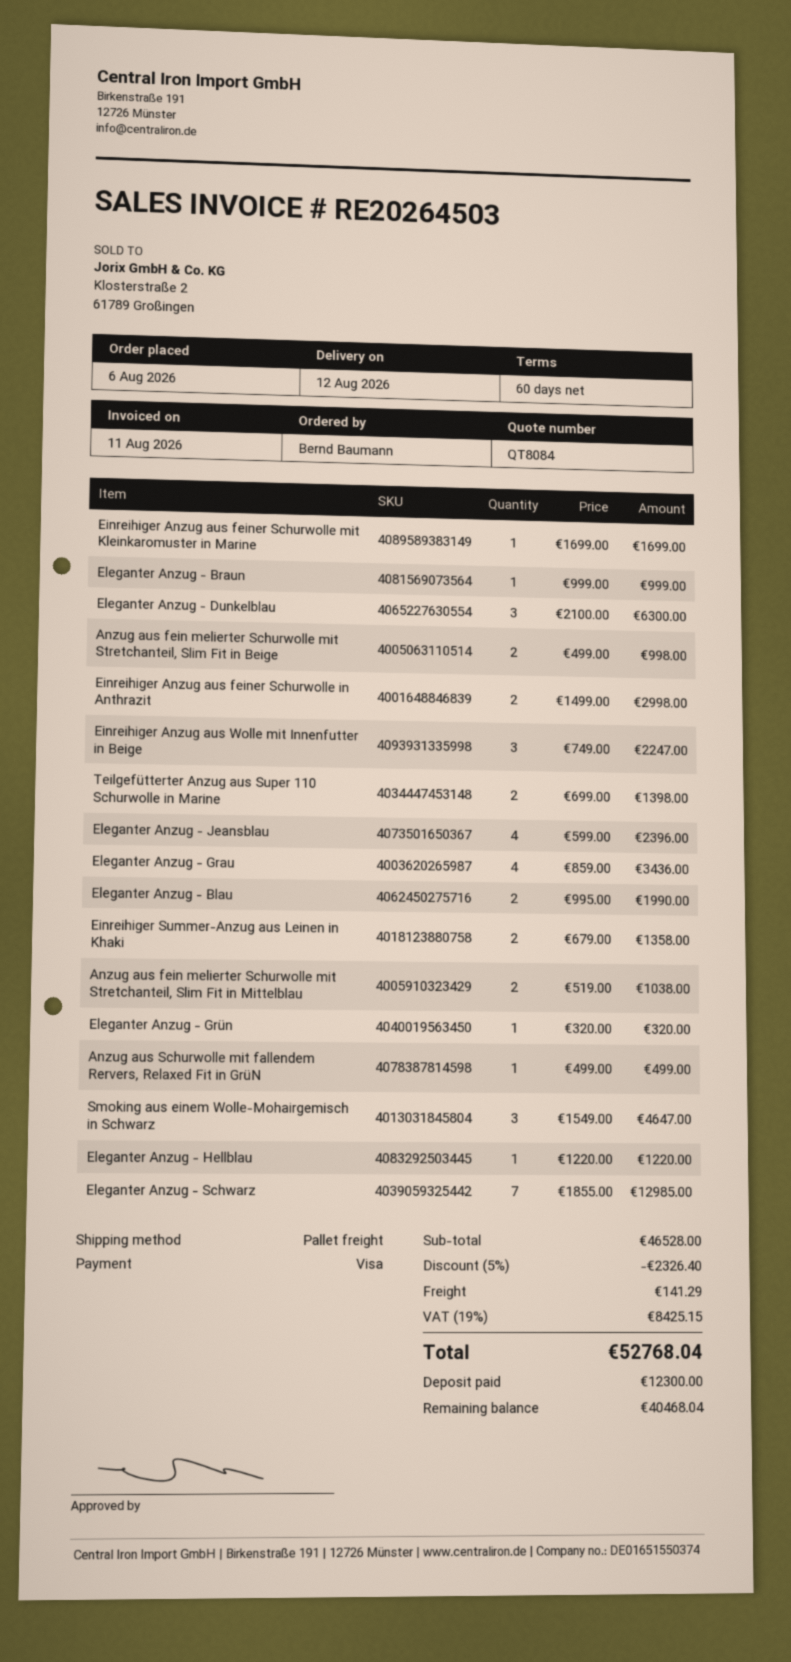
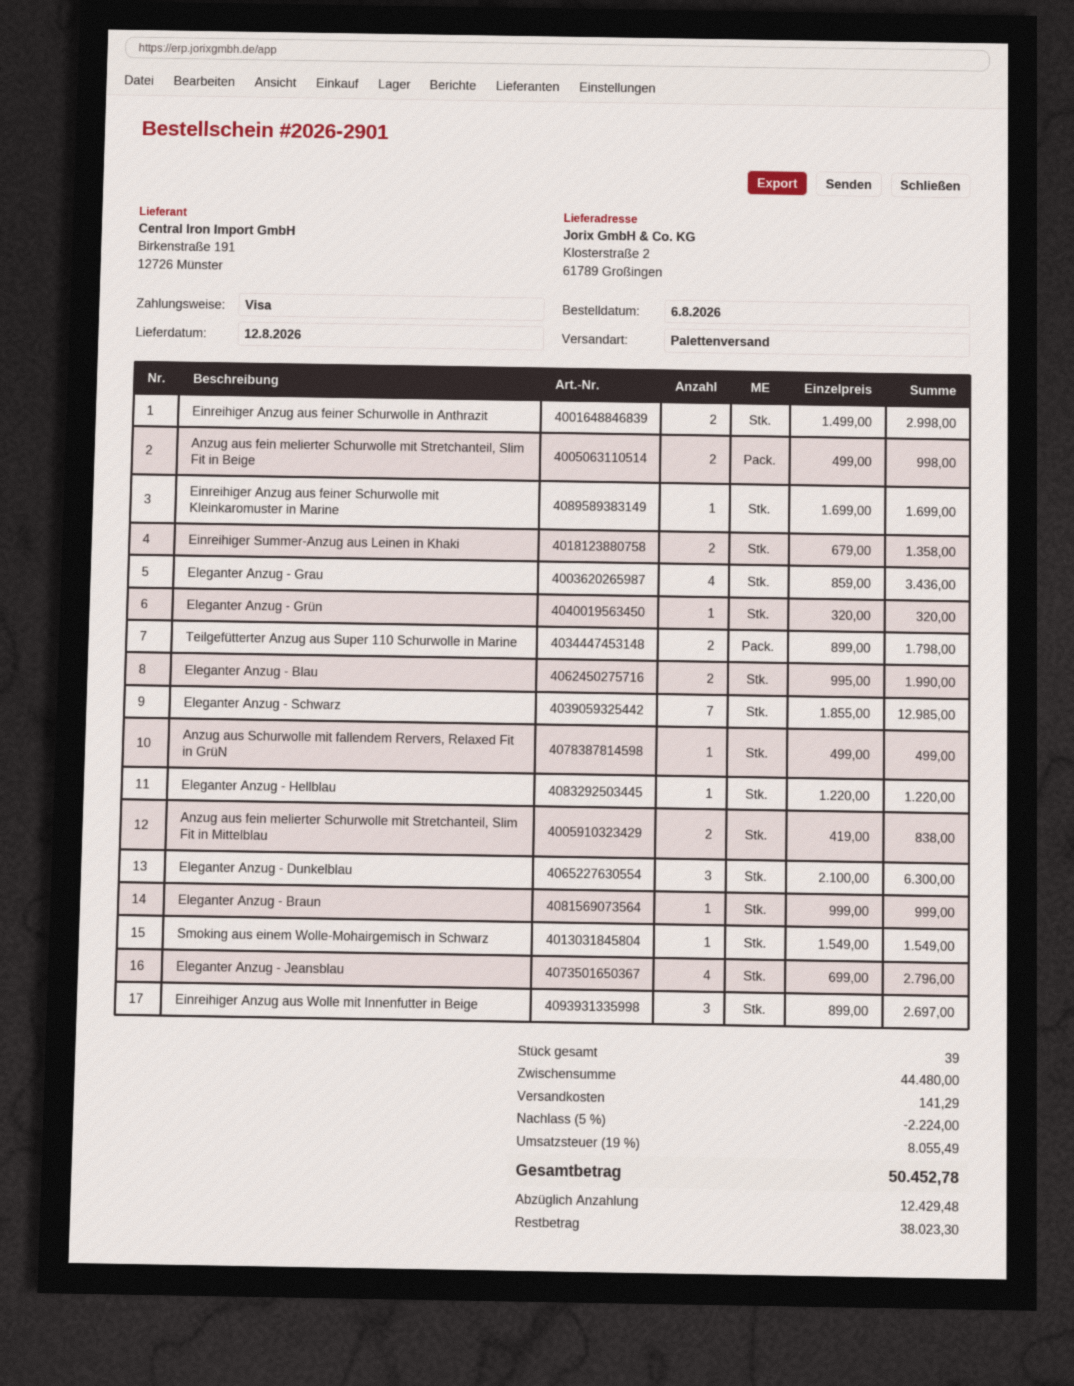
Einreihiger Anzug aus Wolle mit Innenfutter in Beige: 3 x 749.00 = 2247.00 -> 3 x 899.00 = 2697.00
Teilgefütterter Anzug aus Super 110 Schurwolle in Marine: 2 x 699.00 = 1398.00 -> 2 x 899.00 = 1798.00
Eleganter Anzug - Jeansblau: 4 x 599.00 = 2396.00 -> 4 x 699.00 = 2796.00
Anzug aus fein melierter Schurwolle mit Stretchanteil, Slim Fit in Mittelblau: 2 x 519.00 = 1038.00 -> 2 x 419.00 = 838.00
Smoking aus einem Wolle-Mohairgemisch in Schwarz: 3 x 1549.00 = 4647.00 -> 1 x 1549.00 = 1549.00
subtotal: 46528.00 -> 44480.00
discount: 5% = 2326.40 -> 5% = 2224.00
tax: 19% = 8425.15 -> 19% = 8055.49
total: 52768.04 -> 50452.78
deposit: 12300.00 -> 12429.48
balance: 40468.04 -> 38023.30

